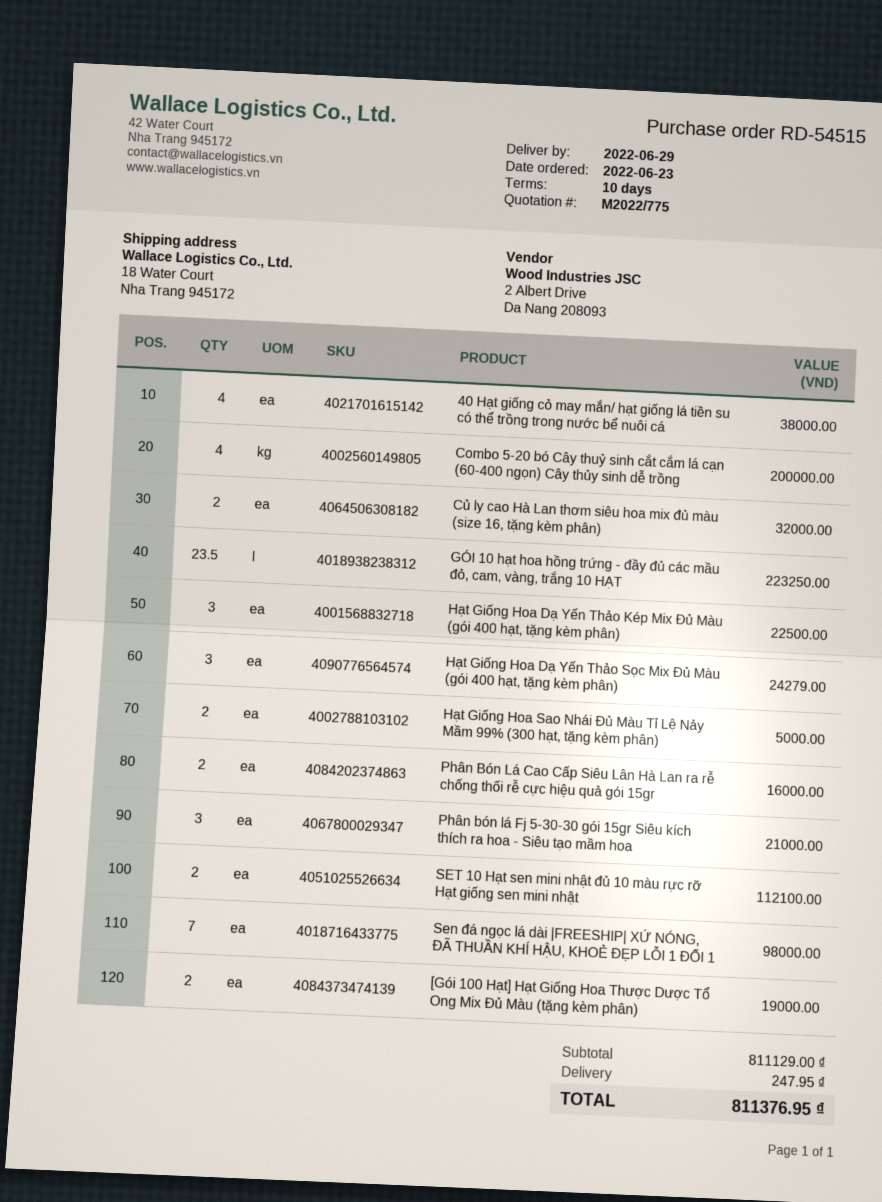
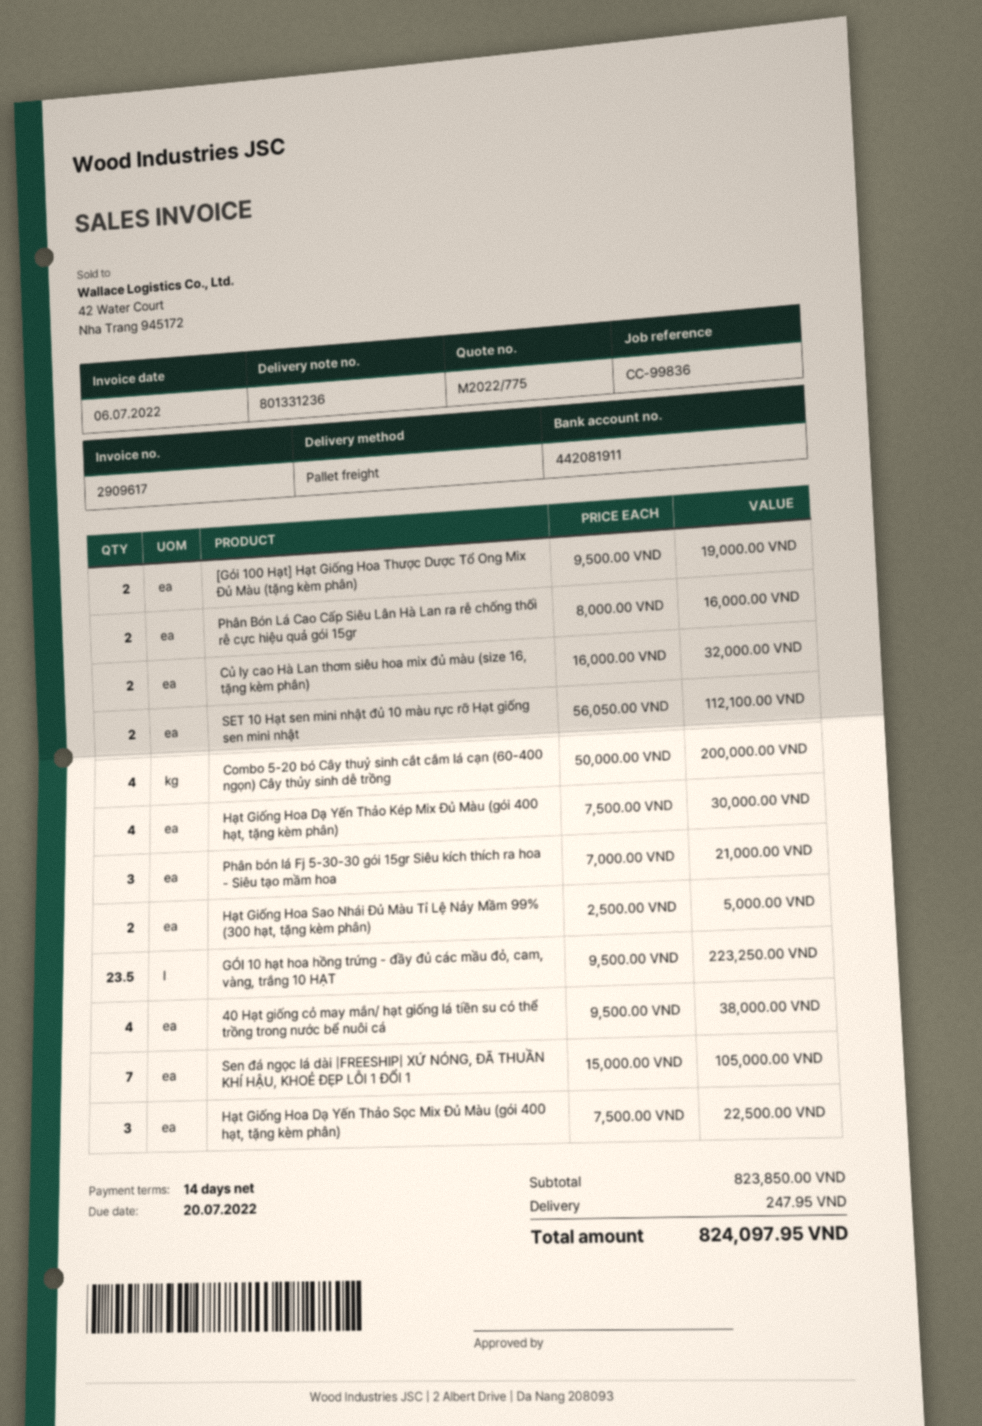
payment terms: 10 days -> 14 days
Hạt Giống Hoa Dạ Yến Thảo Kép Mix Đủ Màu (gói 400 hạt, tặng kèm phân): 3 for 22500.00 -> 4 for 30000.00
Hạt Giống Hoa Dạ Yến Thảo Sọc Mix Đủ Màu (gói 400 hạt, tặng kèm phân): 3 for 24279.00 -> 3 for 22500.00
Sen đá ngọc lá dài |FREESHIP| XỨ NÓNG, ĐÃ THUẦN KHÍ HẬU, KHOẺ ĐẸP LỖI 1 ĐỔI 1: 7 for 98000.00 -> 7 for 105000.00
subtotal: 811129.00 -> 823850.00
total: 811376.95 -> 824097.95

